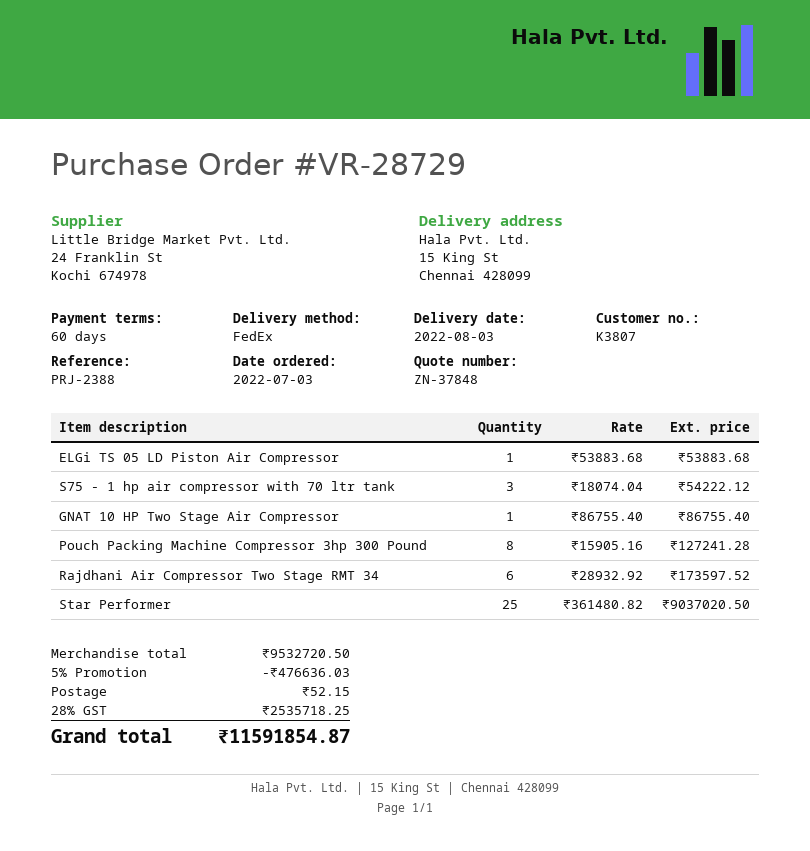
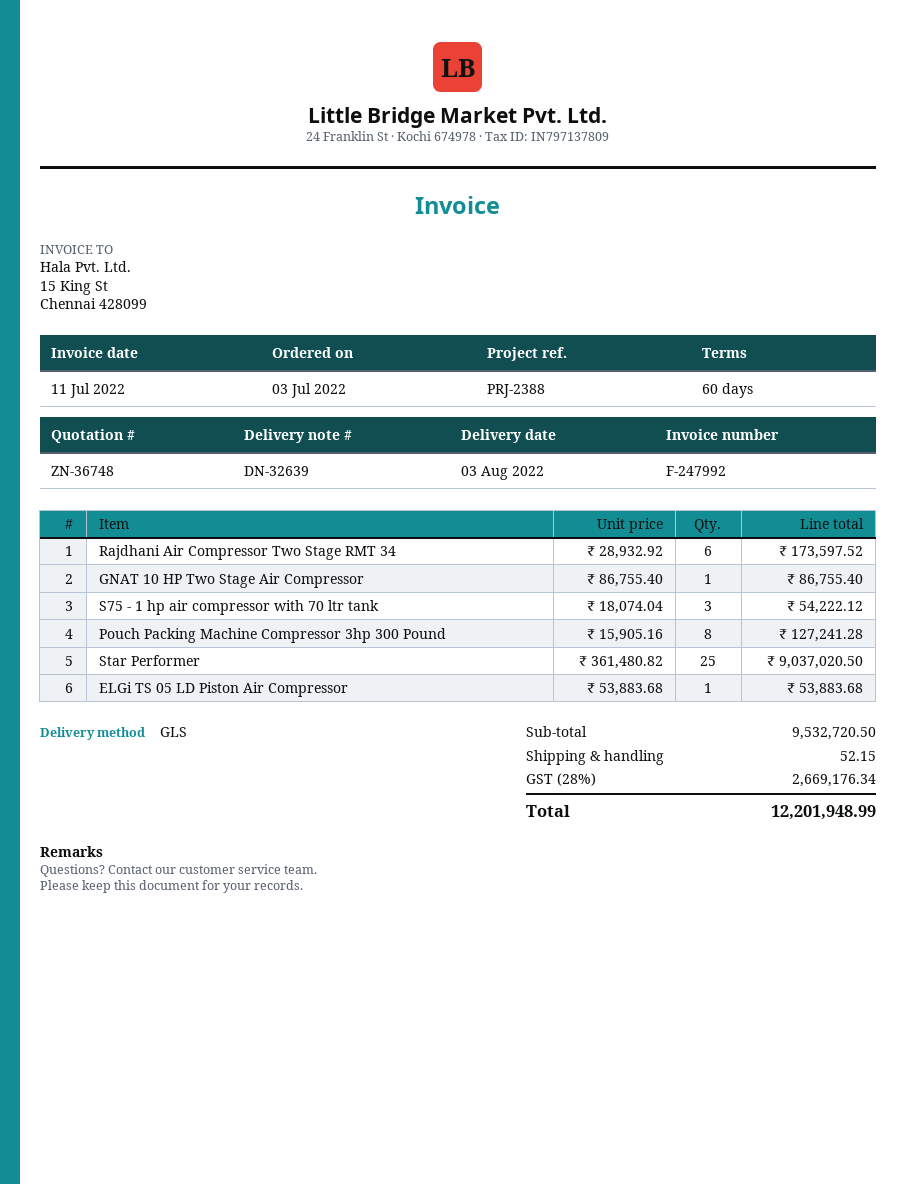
quote number: ZN-37848 -> ZN-36748
shipping method: FedEx -> GLS
discount: 5% = 476636.03 -> none
tax: 28% = 2535718.25 -> 28% = 2669176.34
total: 11591854.87 -> 12201948.99

